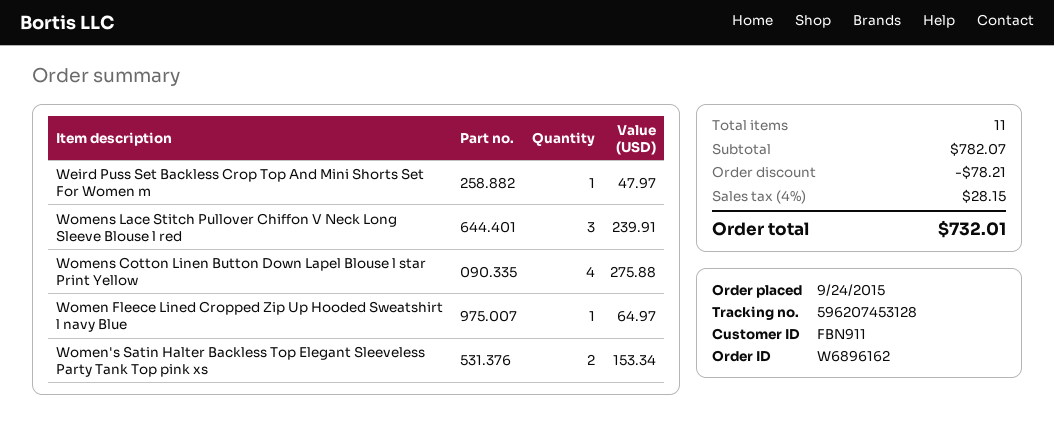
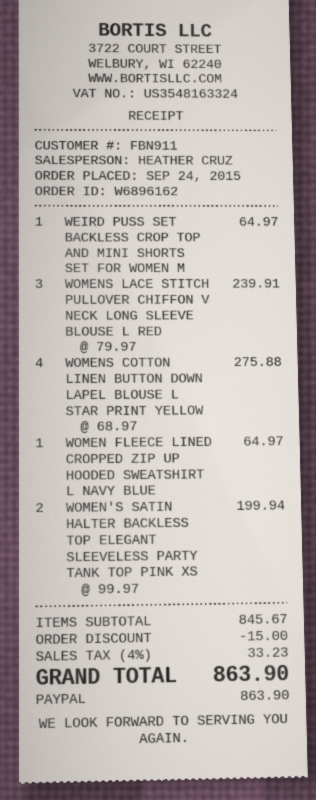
Weird Puss Set Backless Crop Top And Mini Shorts Set For Women m: 1 for 47.97 -> 1 for 64.97
Women's Satin Halter Backless Top Elegant Sleeveless Party Tank Top pink xs: 2 for 153.34 -> 2 for 199.94
subtotal: 782.07 -> 845.67
discount: 78.21 -> 15.00
tax: 4% = 28.15 -> 4% = 33.23
total: 732.01 -> 863.90

